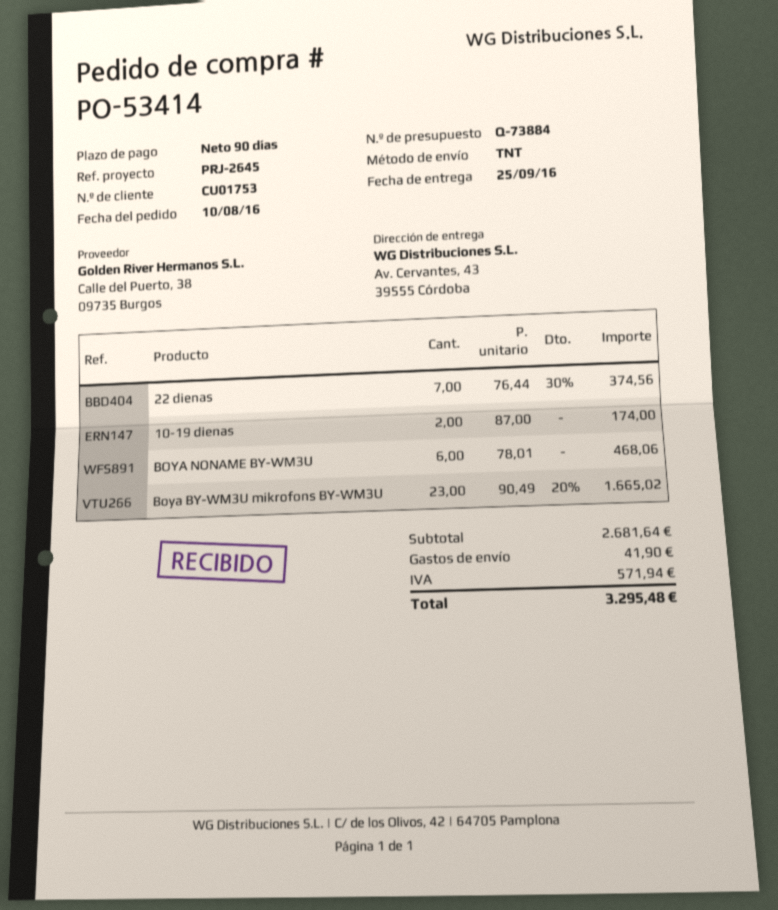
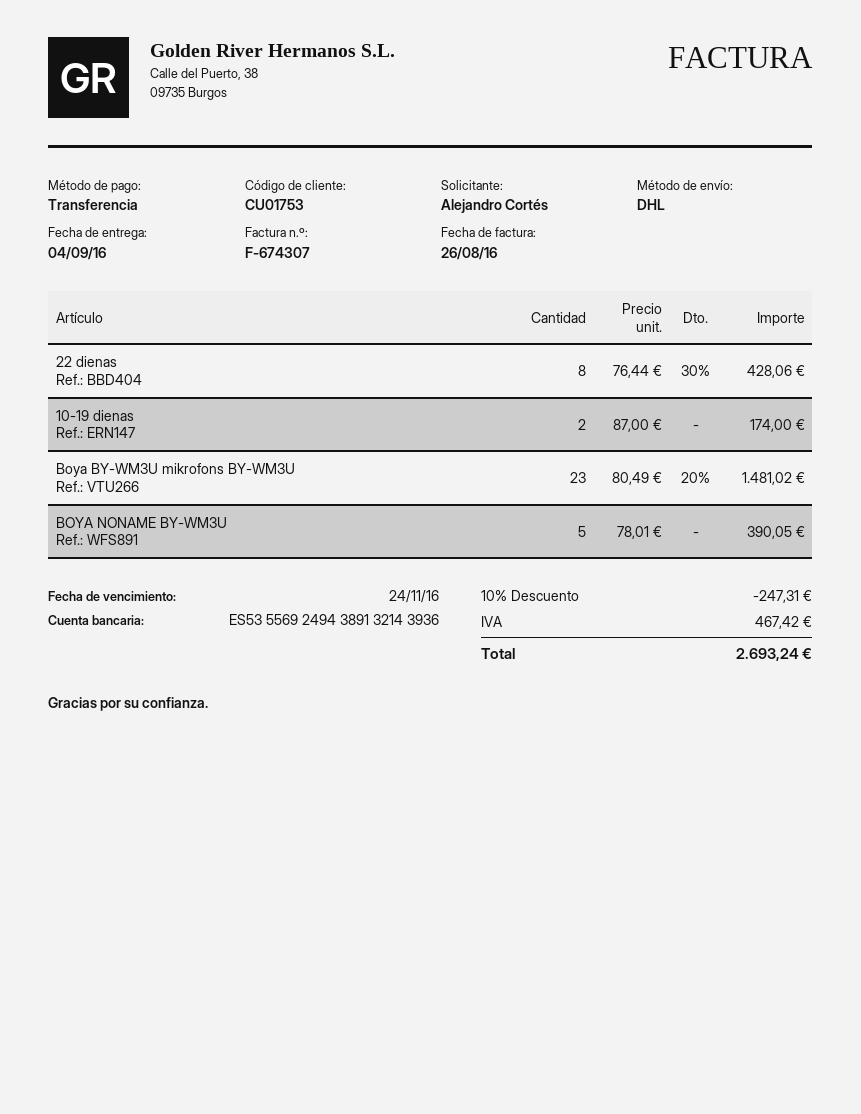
delivery date: 2016-09-25 -> 2016-09-04
shipping method: TNT -> DHL
22 dienas: 7 x 76.44 - 30% = 374.56 -> 8 x 76.44 - 30% = 428.06
BOYA NONAME BY-WM3U: 6 x 78.01 = 468.06 -> 5 x 78.01 = 390.05
Boya BY-WM3U mikrofons BY-WM3U: 23 x 90.49 - 20% = 1665.02 -> 23 x 80.49 - 20% = 1481.02
discount: none -> 10% = 247.31
shipping: 41.90 -> none
tax: 571.94 -> 467.42
total: 3295.48 -> 2693.24

